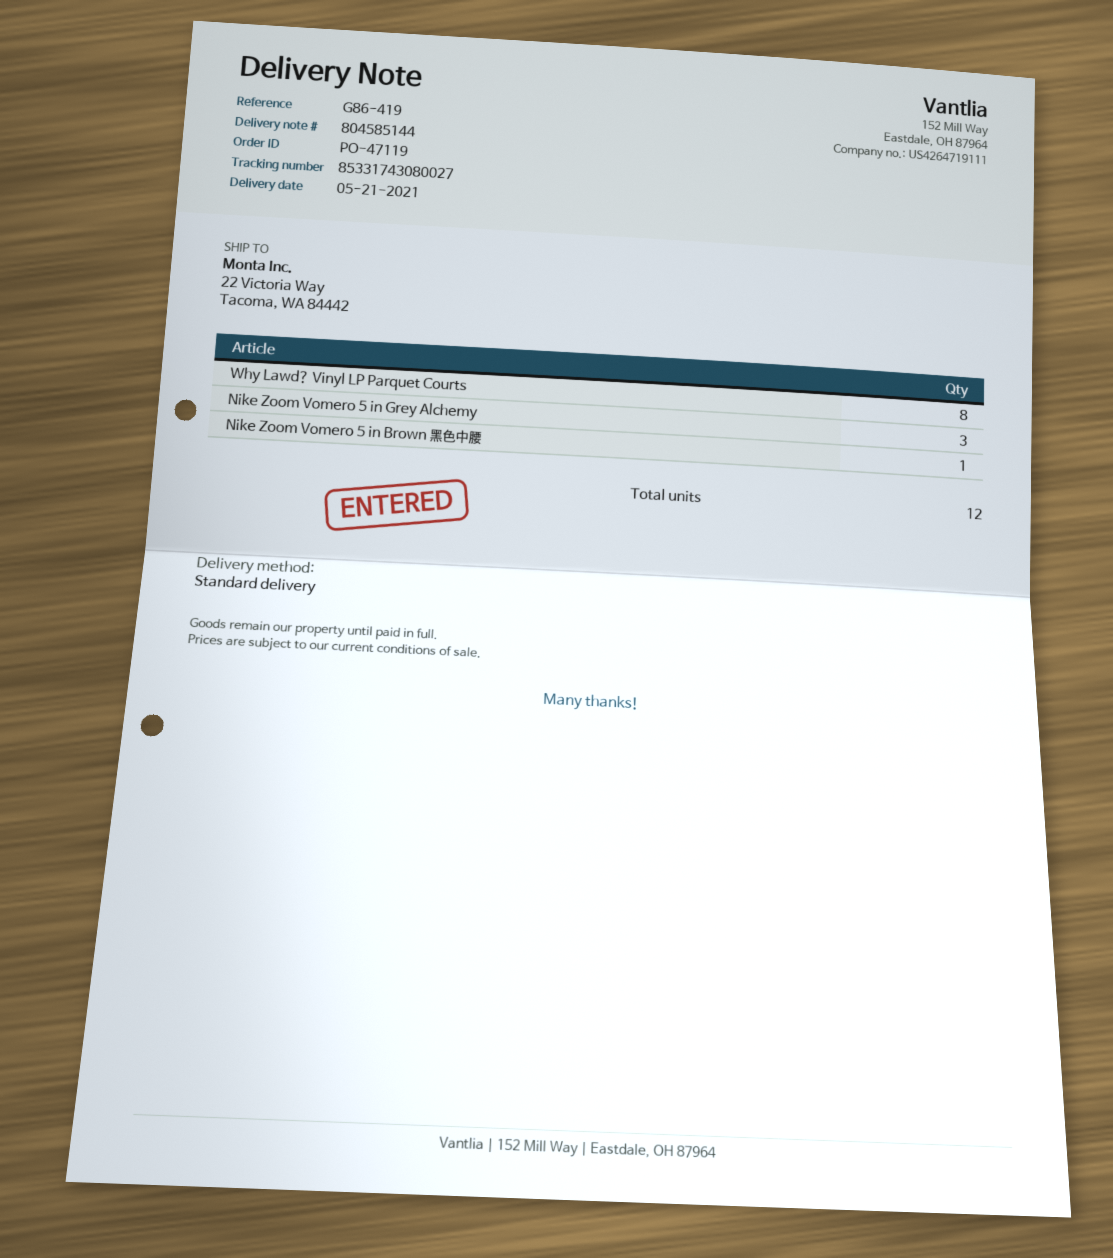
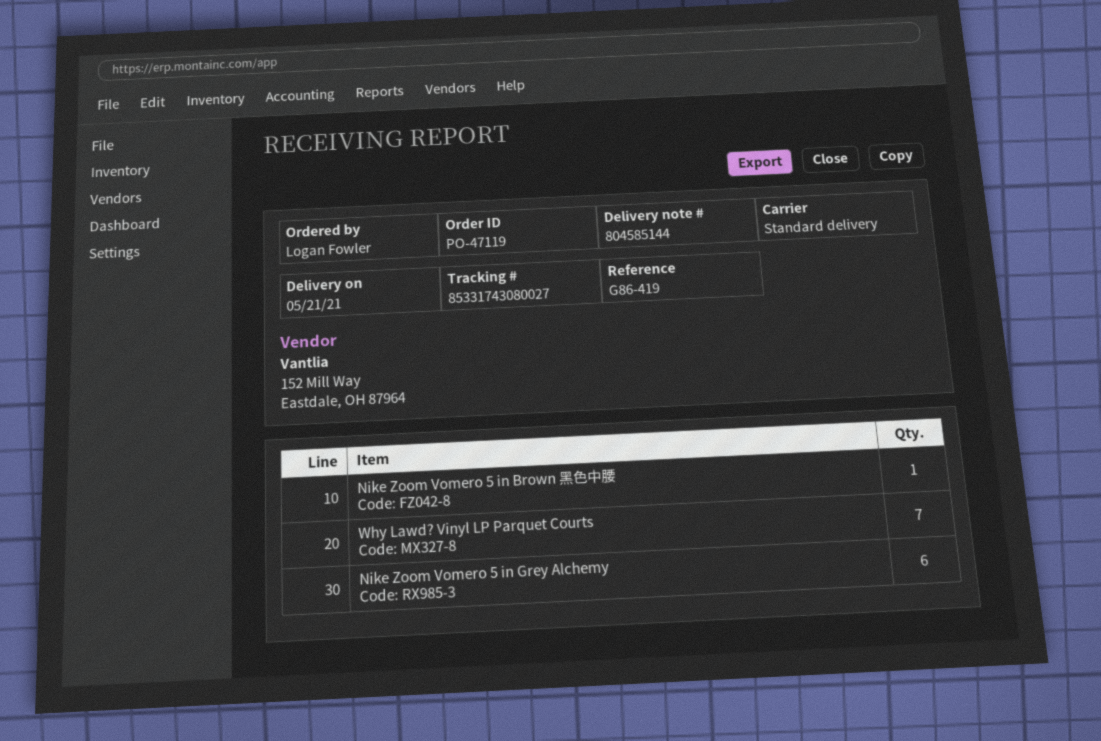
Why Lawd? Vinyl LP Parquet Courts: 8 -> 7
Nike Zoom Vomero 5 in Grey Alchemy: 3 -> 6

